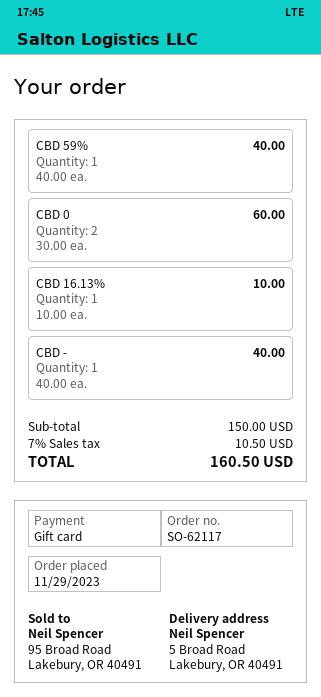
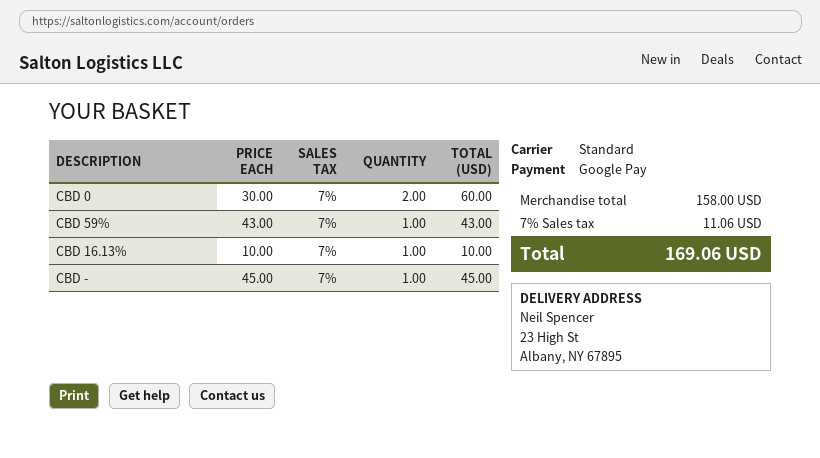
payment method: gift card -> Google Pay
ship to: 5 Broad Road, Lakebury, OR 40491 -> 23 High St, Albany, NY 67895
CBD 59%: 1 x 40.00 = 40.00 -> 1 x 43.00 = 43.00
CBD -: 1 x 40.00 = 40.00 -> 1 x 45.00 = 45.00
subtotal: 150.00 -> 158.00
tax: 7% = 10.50 -> 7% = 11.06
total: 160.50 -> 169.06

